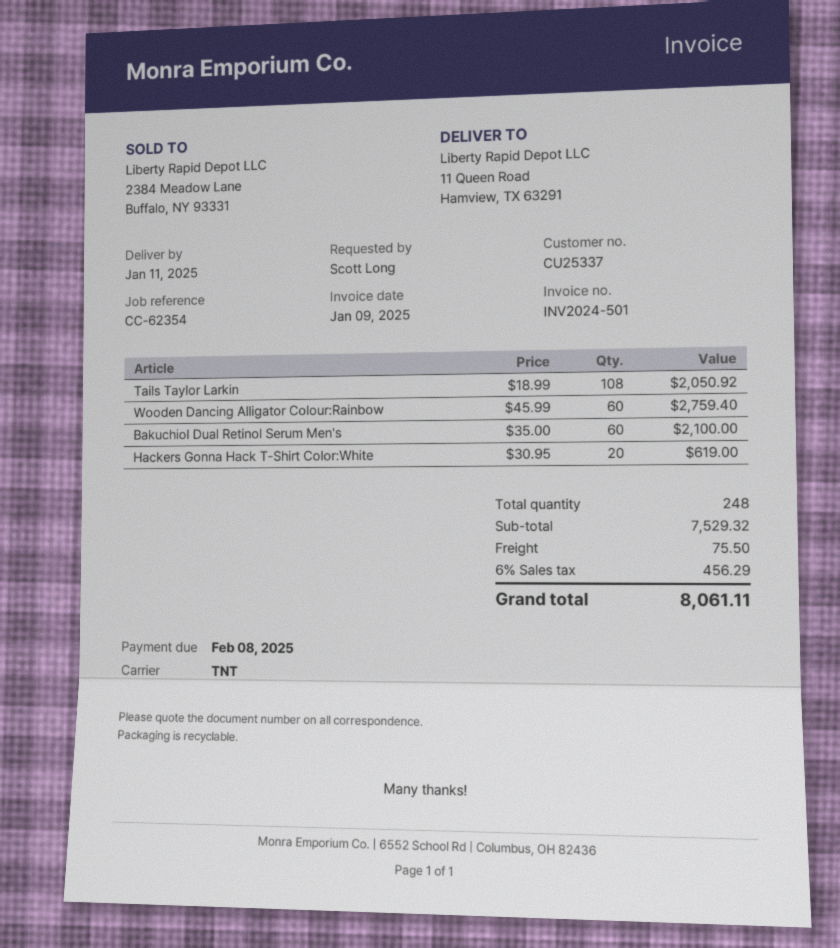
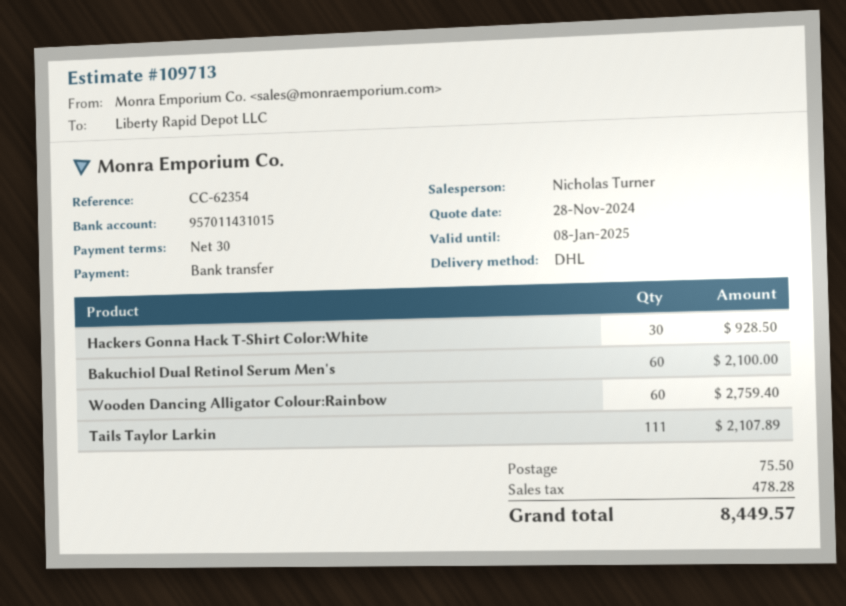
shipping method: TNT -> DHL
Tails Taylor Larkin: 108 for 2050.92 -> 111 for 2107.89
Hackers Gonna Hack T-Shirt Color:White: 20 for 619.00 -> 30 for 928.50
tax: 456.29 -> 478.28
total: 8061.11 -> 8449.57

